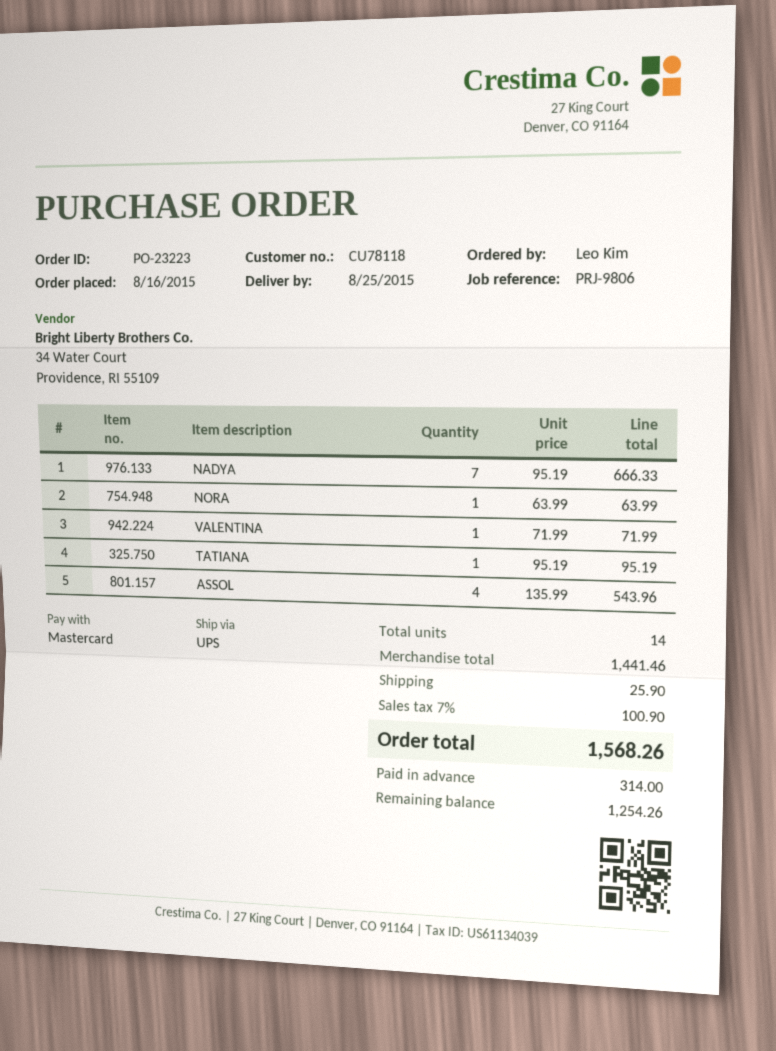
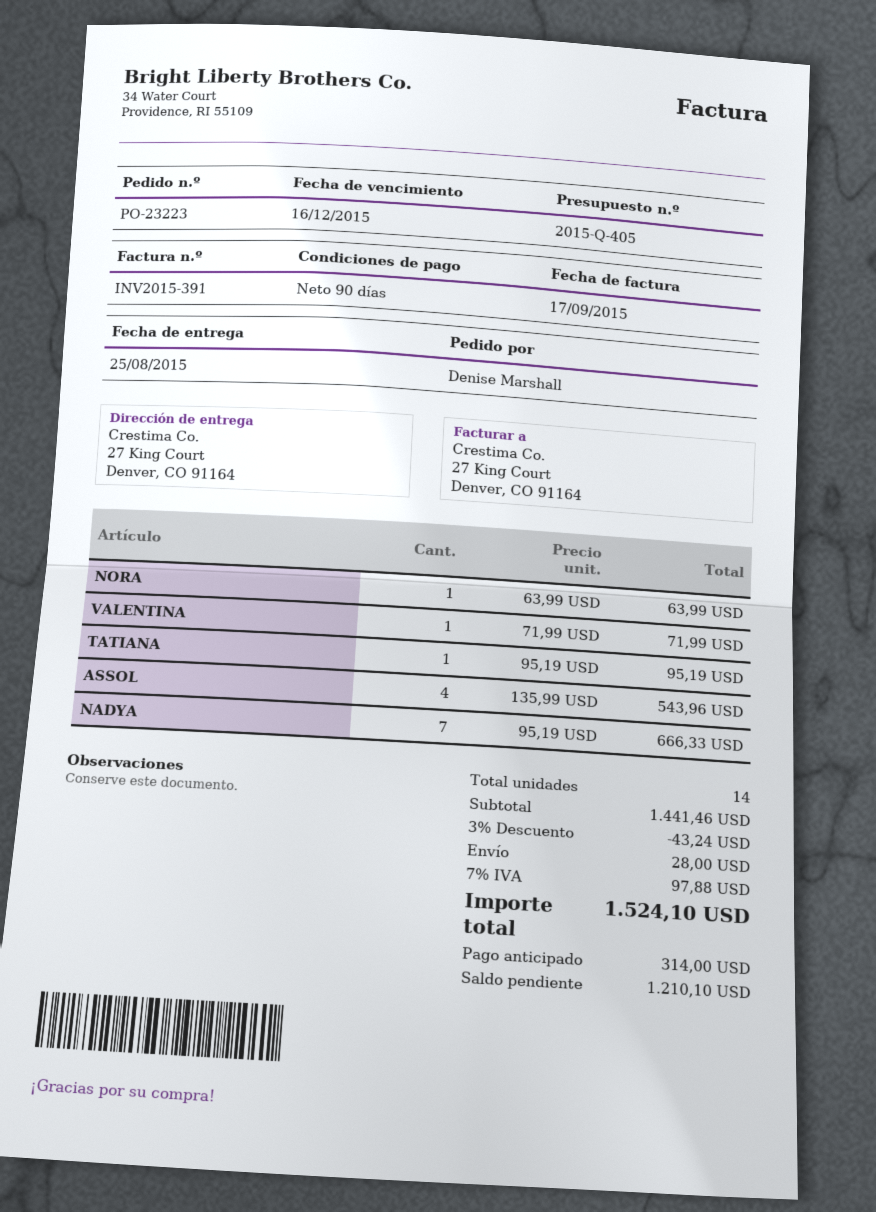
ordered by: Leo Kim -> Denise Marshall
discount: none -> 3% = 43.24
shipping: 25.90 -> 28.00
tax: 7% = 100.90 -> 7% = 97.88
total: 1568.26 -> 1524.10
balance: 1254.26 -> 1210.10

